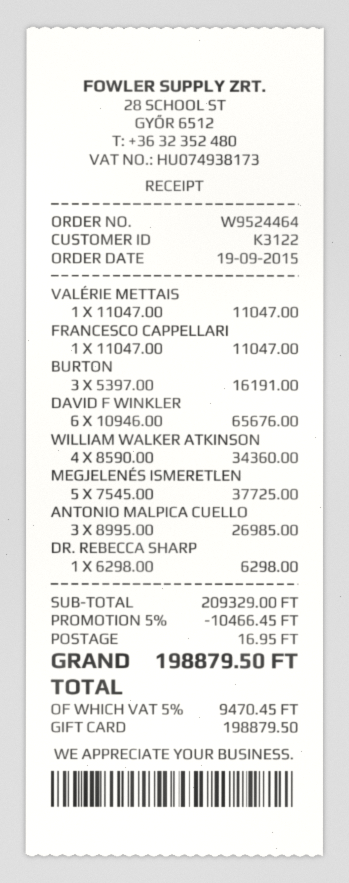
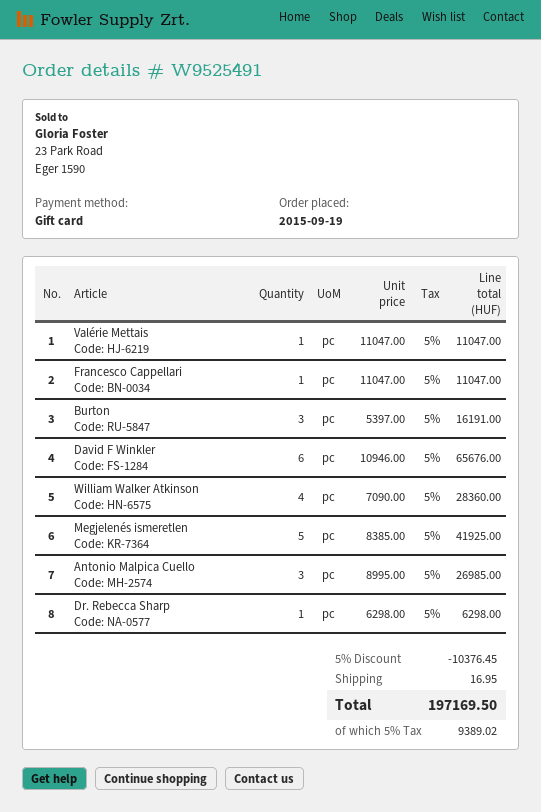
order number: W9524464 -> W9525491
WILLIAM WALKER ATKINSON: 4 x 8590.00 = 34360.00 -> 4 x 7090.00 = 28360.00
MEGJELENÉS ISMERETLEN: 5 x 7545.00 = 37725.00 -> 5 x 8385.00 = 41925.00
discount: 5% = 10466.45 -> 5% = 10376.45
tax: 5% = 9470.45 -> 5% = 9389.02
total: 198879.50 -> 197169.50

